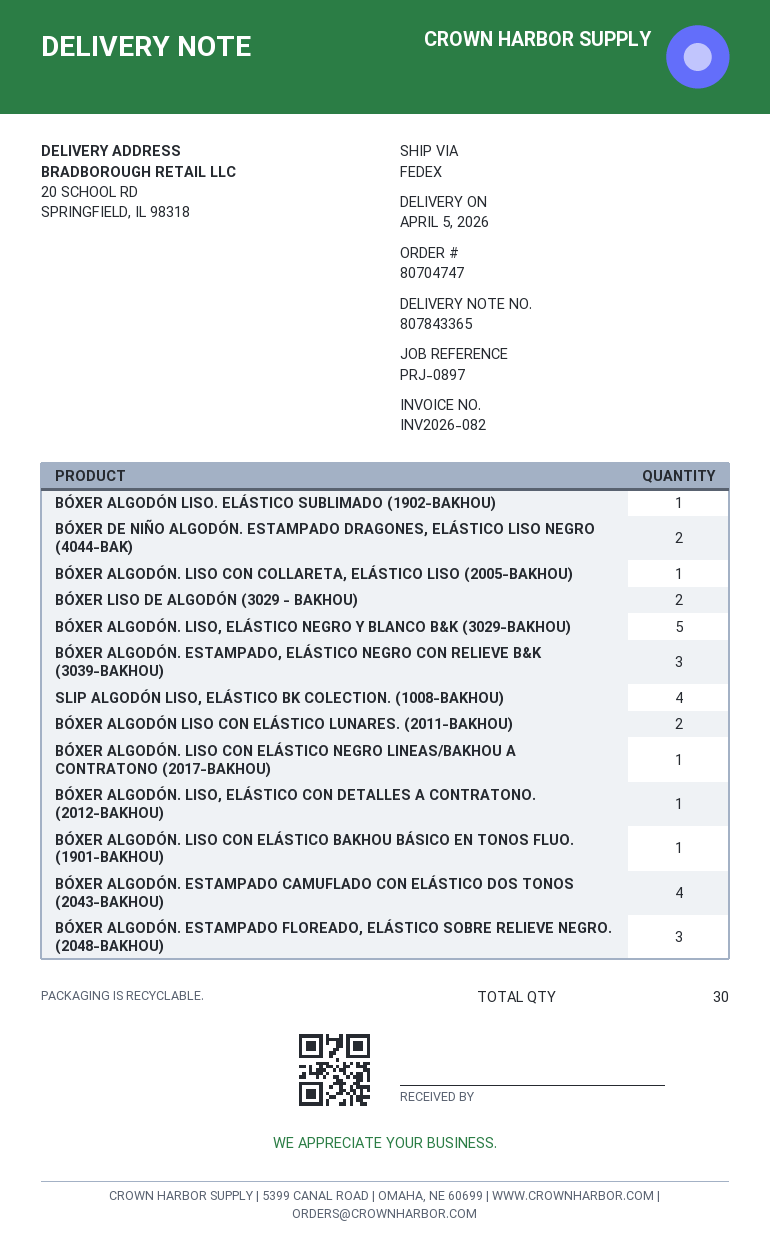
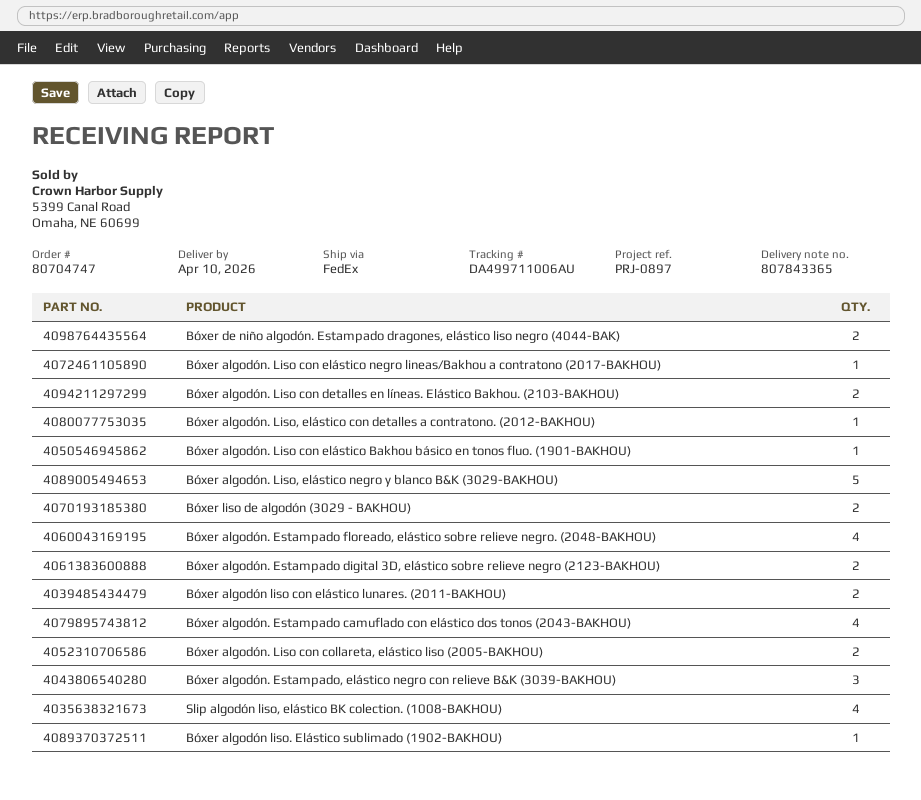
delivery date: 2026-04-05 -> 2026-04-10
BÓXER ALGODÓN. LISO CON COLLARETA, ELÁSTICO LISO (2005-BAKHOU): 1 -> 2
BÓXER ALGODÓN. ESTAMPADO FLOREADO, ELÁSTICO SOBRE RELIEVE NEGRO. (2048-BAKHOU): 3 -> 4
Bóxer algodón. Liso con detalles en líneas. Elástico Bakhou. (2103-BAKHOU): none -> 2
Bóxer algodón. Estampado digital 3D, elástico sobre relieve negro (2123-BAKHOU): none -> 2

